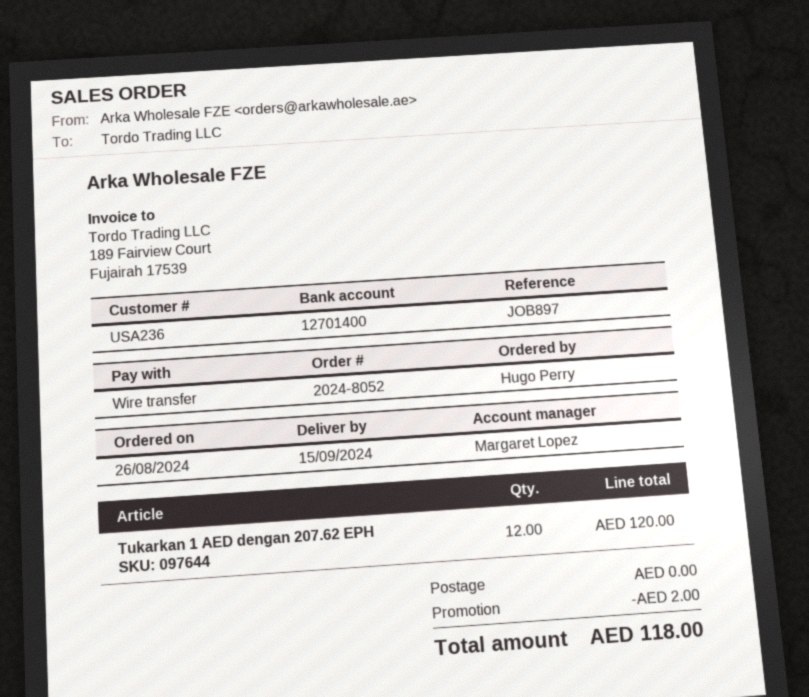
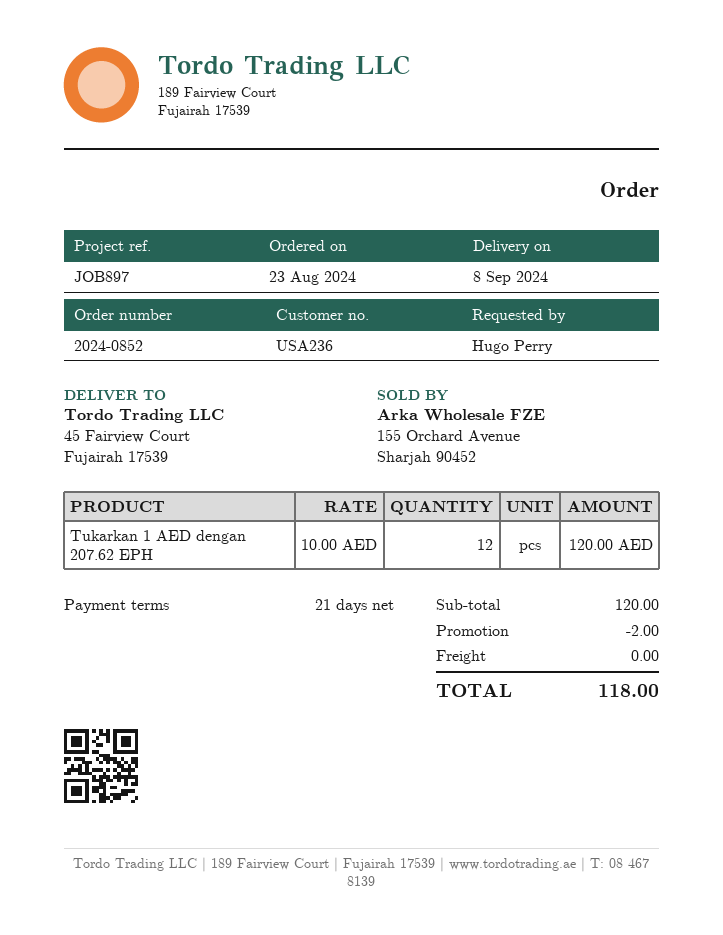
order number: 2024-8052 -> 2024-0852
order date: 2024-08-26 -> 2024-08-23
delivery date: 2024-09-15 -> 2024-09-08

